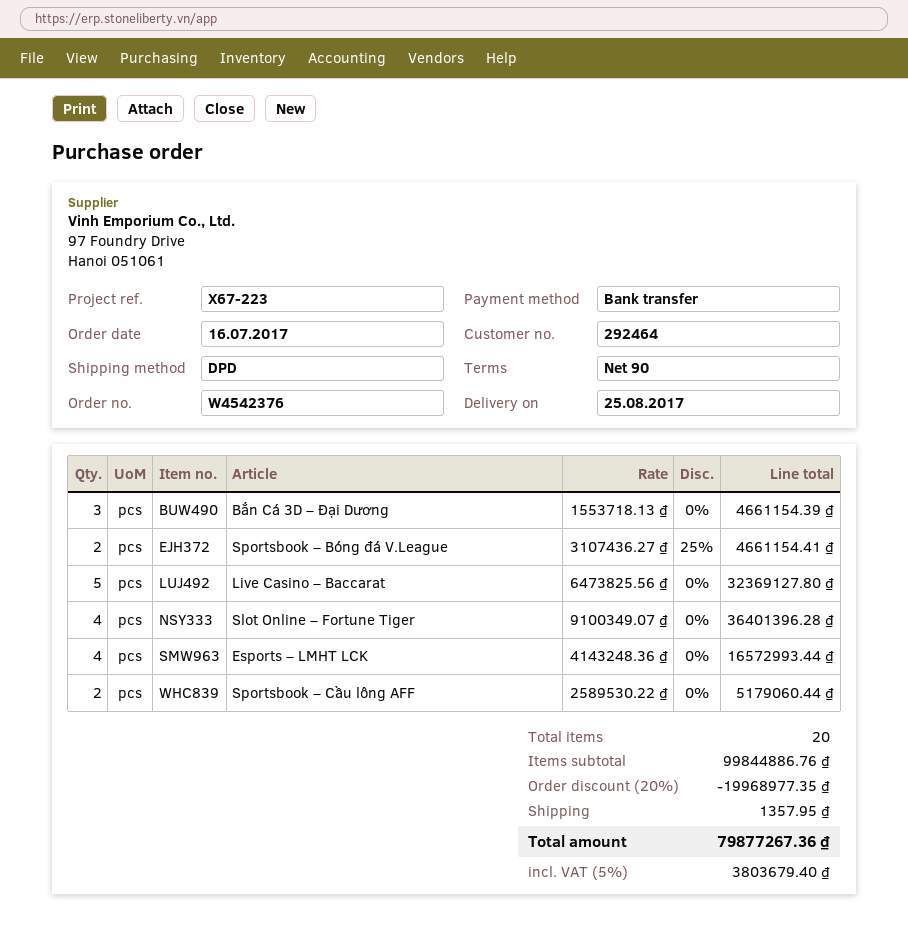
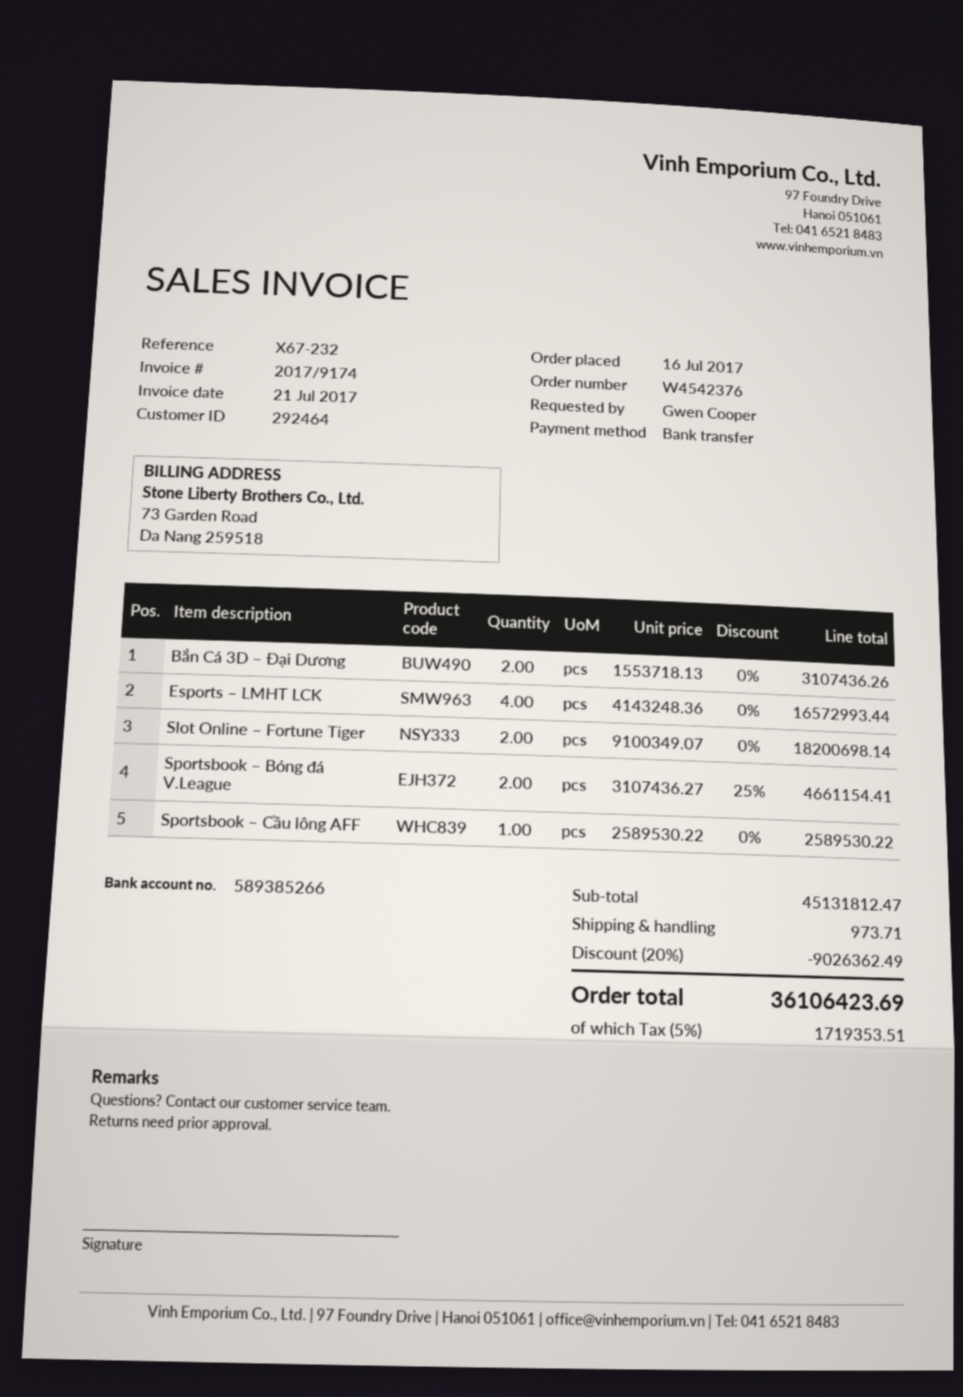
reference: X67-223 -> X67-232
Bắn Cá 3D – Đại Dương: 3 x 1553718.13 = 4661154.39 -> 2 x 1553718.13 = 3107436.26
Live Casino – Baccarat: 5 x 6473825.56 = 32369127.80 -> none
Slot Online – Fortune Tiger: 4 x 9100349.07 = 36401396.28 -> 2 x 9100349.07 = 18200698.14
Sportsbook – Cầu lông AFF: 2 x 2589530.22 = 5179060.44 -> 1 x 2589530.22 = 2589530.22
subtotal: 99844886.76 -> 45131812.47
discount: 20% = 19968977.35 -> 20% = 9026362.49
shipping: 1357.95 -> 973.71
tax: 5% = 3803679.40 -> 5% = 1719353.51
total: 79877267.36 -> 36106423.69

